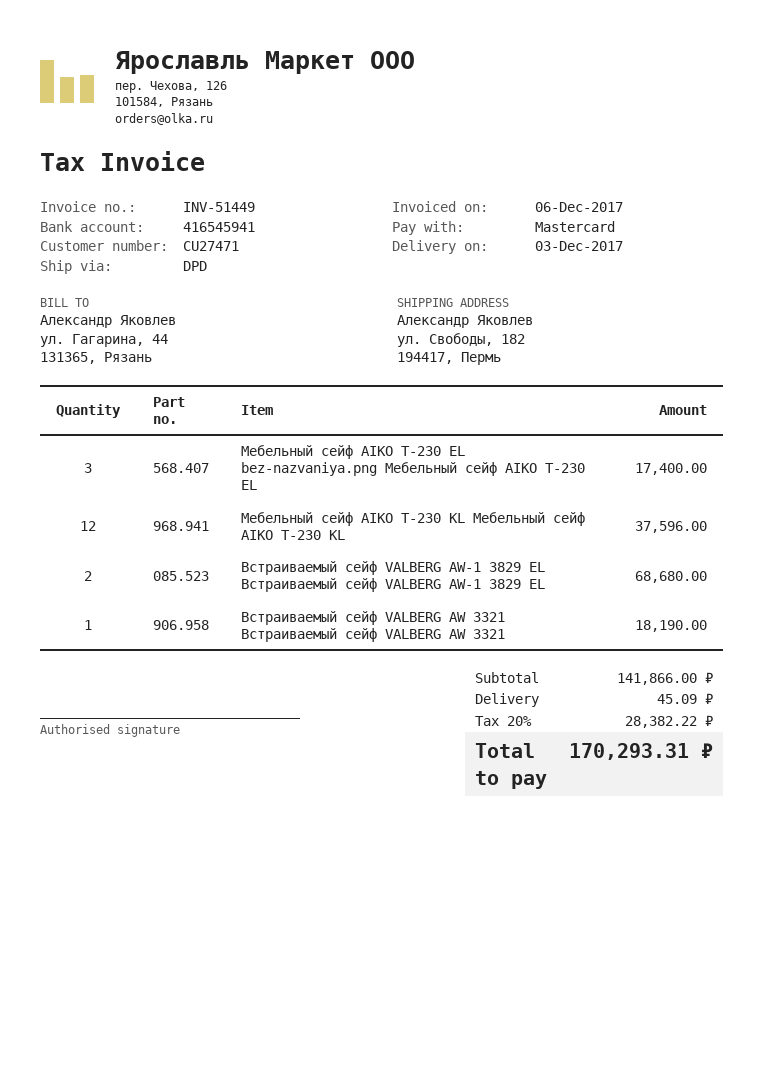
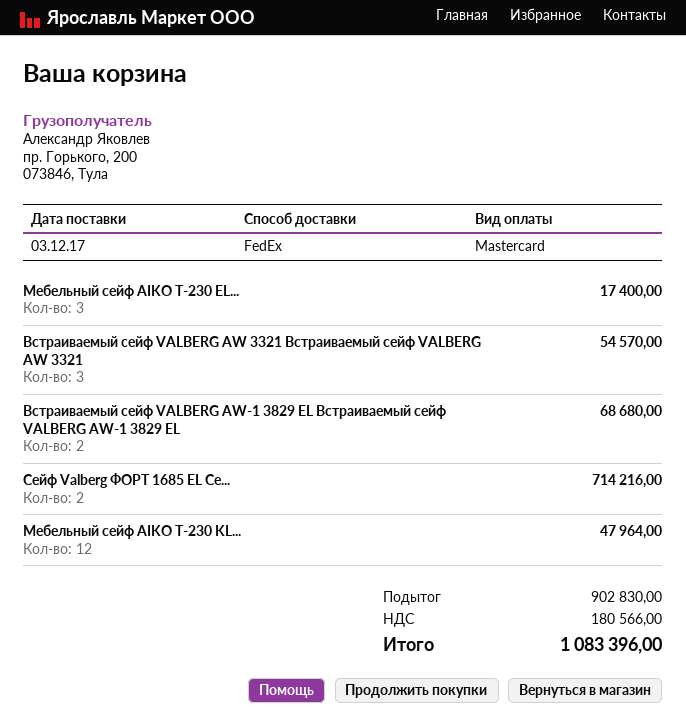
shipping method: DPD -> FedEx
ship to: ул. Свободы, 182, 194417, Пермь -> пр. Горького, 200, 073846, Тула
Мебельный сейф AIKO T-230 KL Мебельный сейф AIKO T-230 KL: 12 for 37596.00 -> 12 for 47964.00
Встраиваемый сейф VALBERG AW 3321 Встраиваемый сейф VALBERG AW 3321: 1 for 18190.00 -> 3 for 54570.00
Сейф Valberg ФОРТ 1685 EL Се...: none -> 2 for 714216.00
subtotal: 141866.00 -> 902830.00
shipping: 45.09 -> none
tax: 28382.22 -> 180566.00
total: 170293.31 -> 1083396.00

